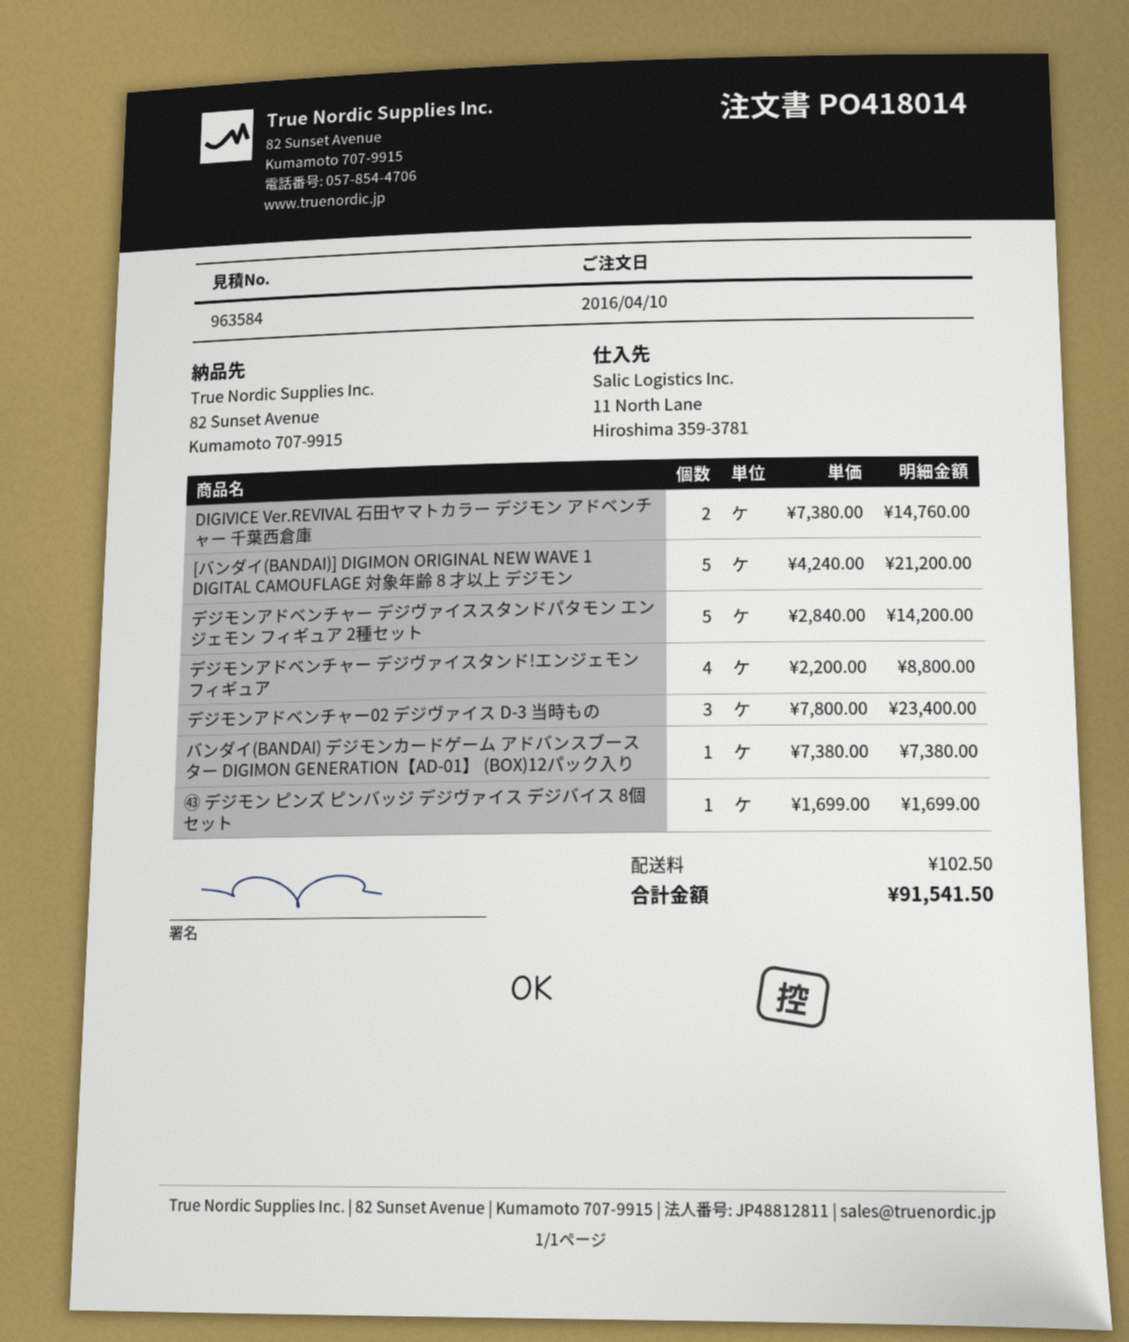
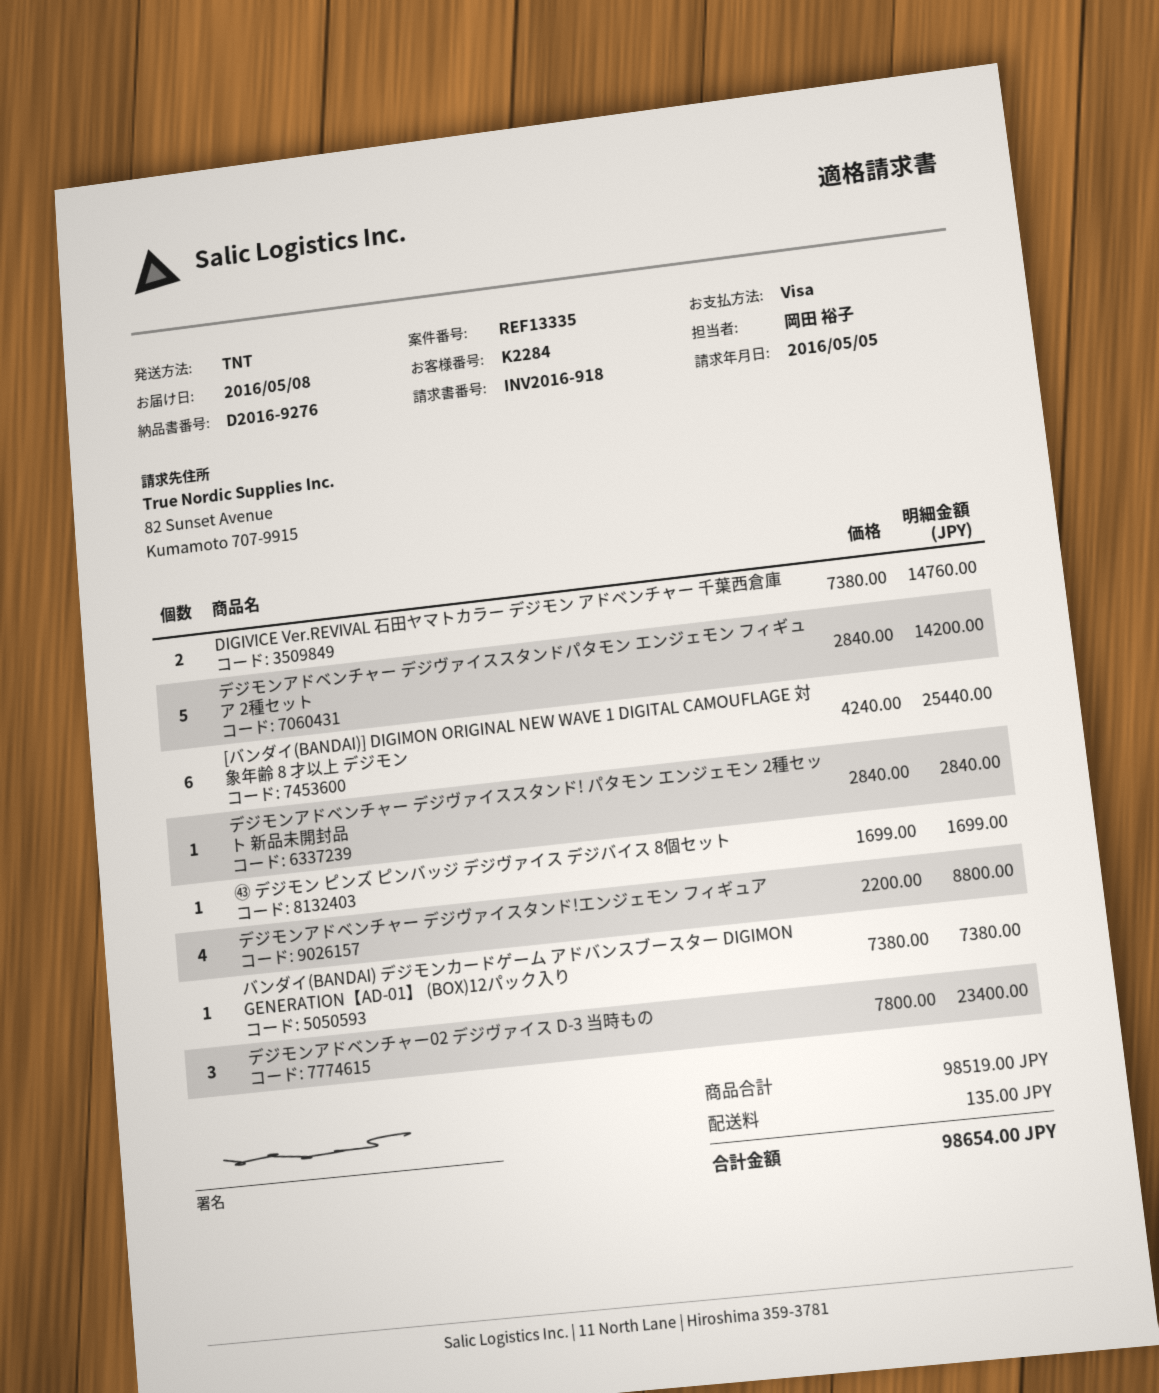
[バンダイ(BANDAI)] DIGIMON ORIGINAL NEW WAVE 1 DIGITAL CAMOUFLAGE 対象年齢 8 才以上 デジモン: 5 x 4240.00 = 21200.00 -> 6 x 4240.00 = 25440.00
デジモンアドベンチャー デジヴァイススタンド! パタモン エンジェモン 2種セット 新品未開封品: none -> 1 x 2840.00 = 2840.00
shipping: 102.50 -> 135.00
total: 91541.50 -> 98654.00

